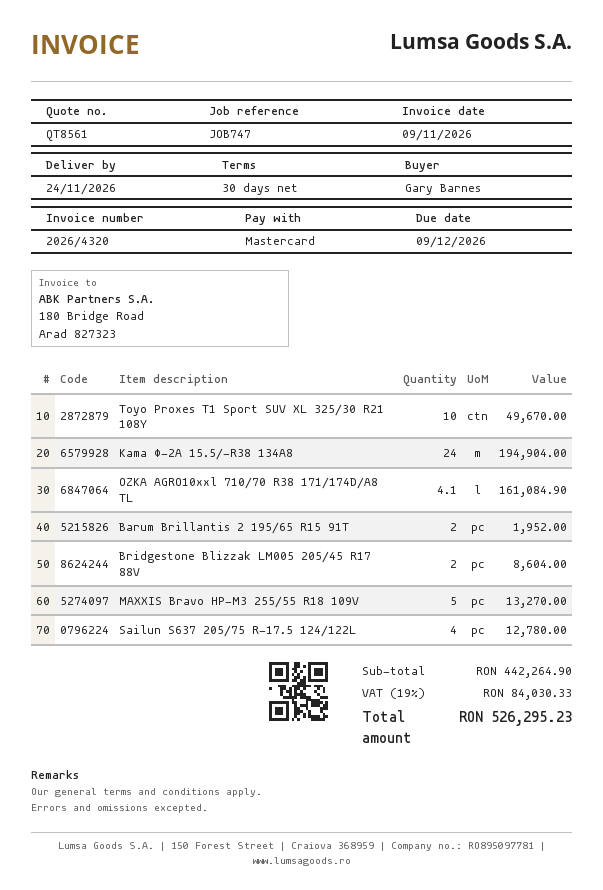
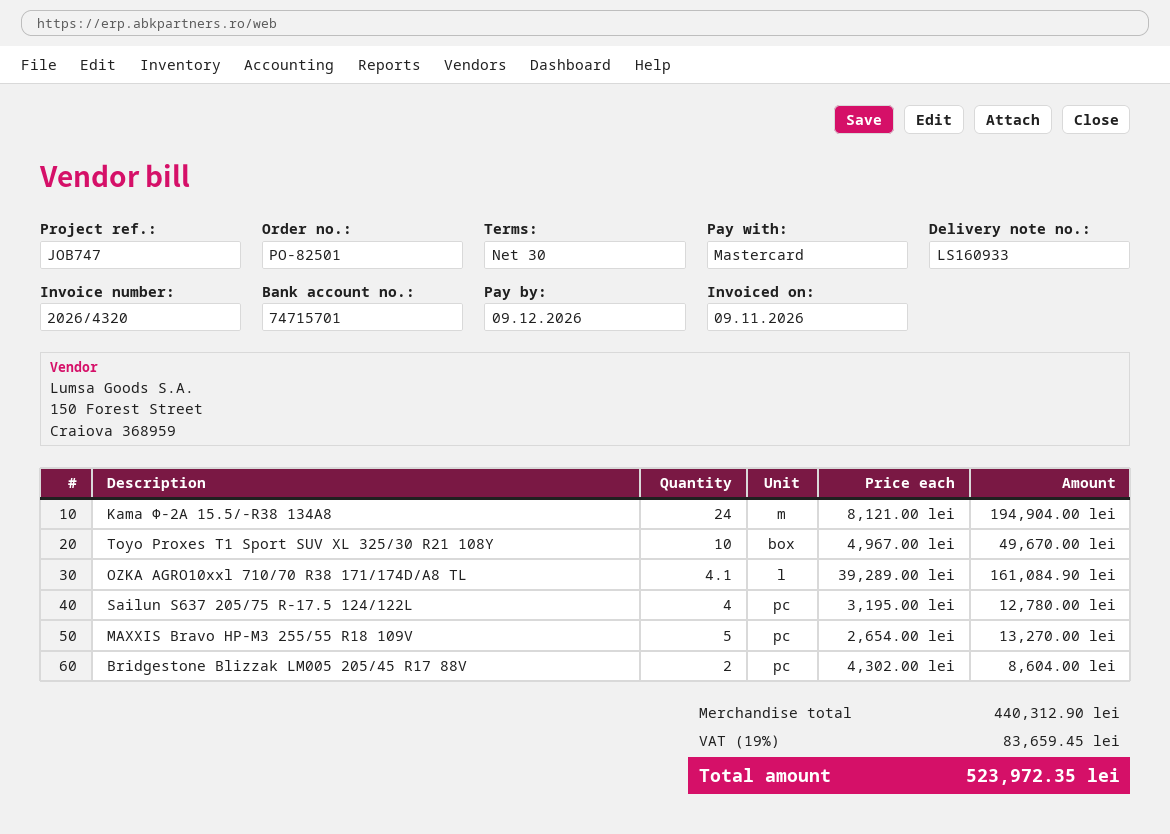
Barum Brillantis 2 195/65 R15 91T: 2 for 1952.00 -> none
subtotal: 442264.90 -> 440312.90
tax: 19% = 84030.33 -> 19% = 83659.45
total: 526295.23 -> 523972.35

